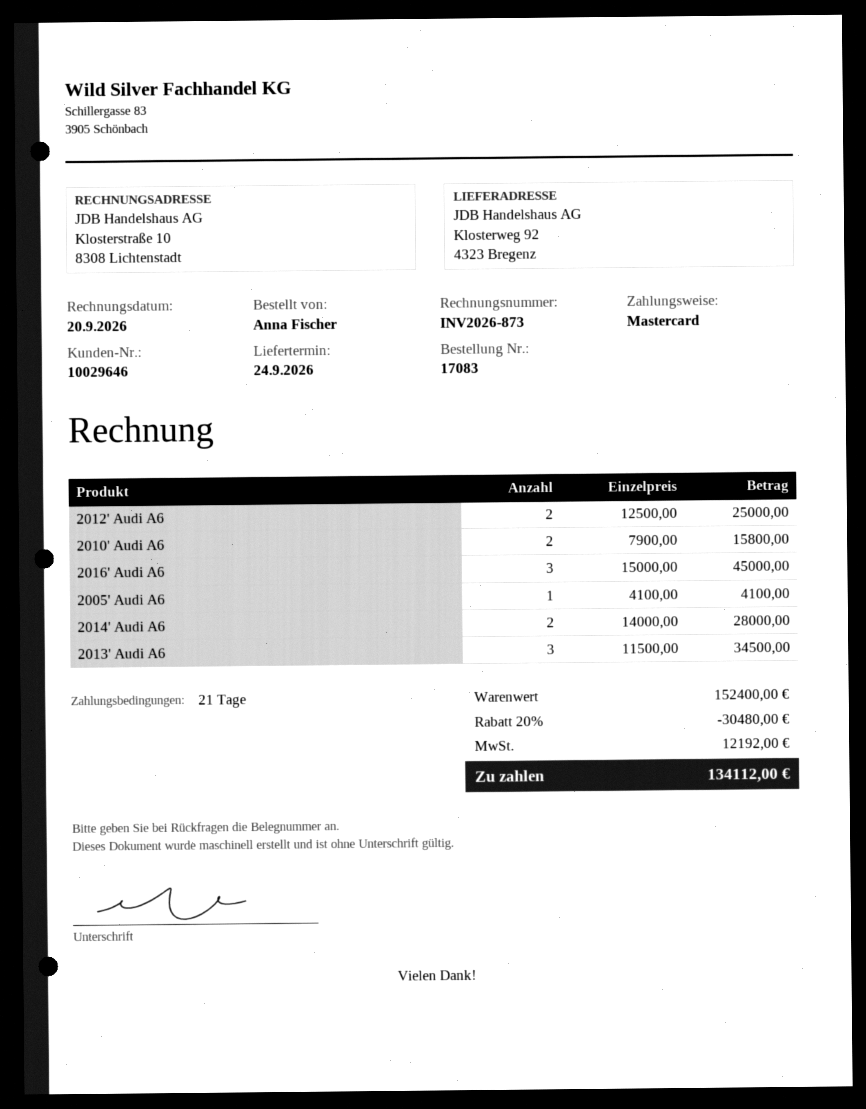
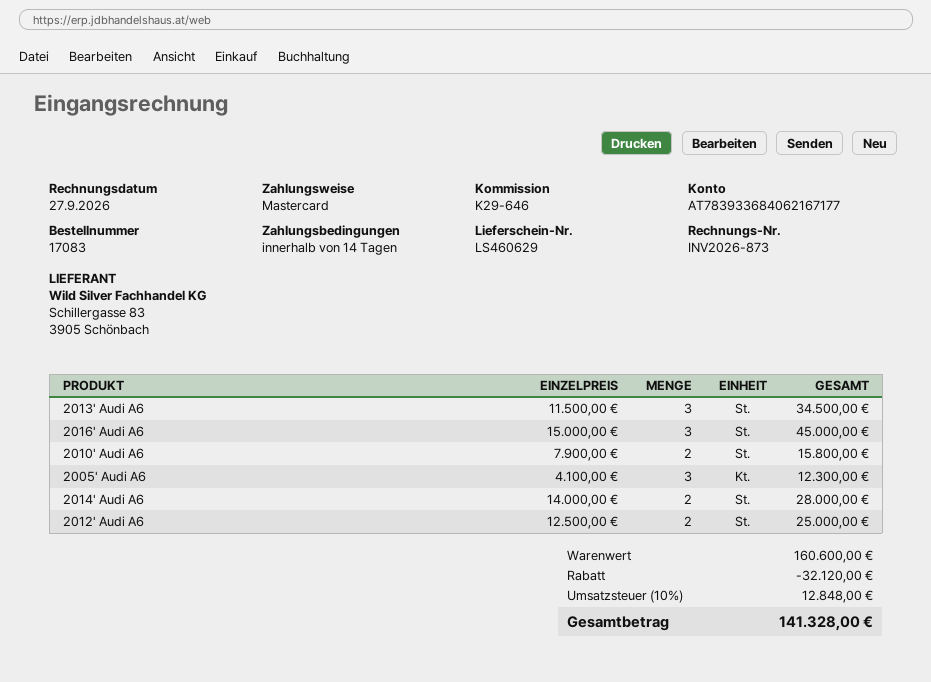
invoice date: 2026-09-20 -> 2026-09-27
payment terms: 21 days -> 14 days
2005' Audi A6: 1 x 4100.00 = 4100.00 -> 3 x 4100.00 = 12300.00
subtotal: 152400.00 -> 160600.00
discount: 30480.00 -> 32120.00
tax: 12192.00 -> 12848.00
total: 134112.00 -> 141328.00

